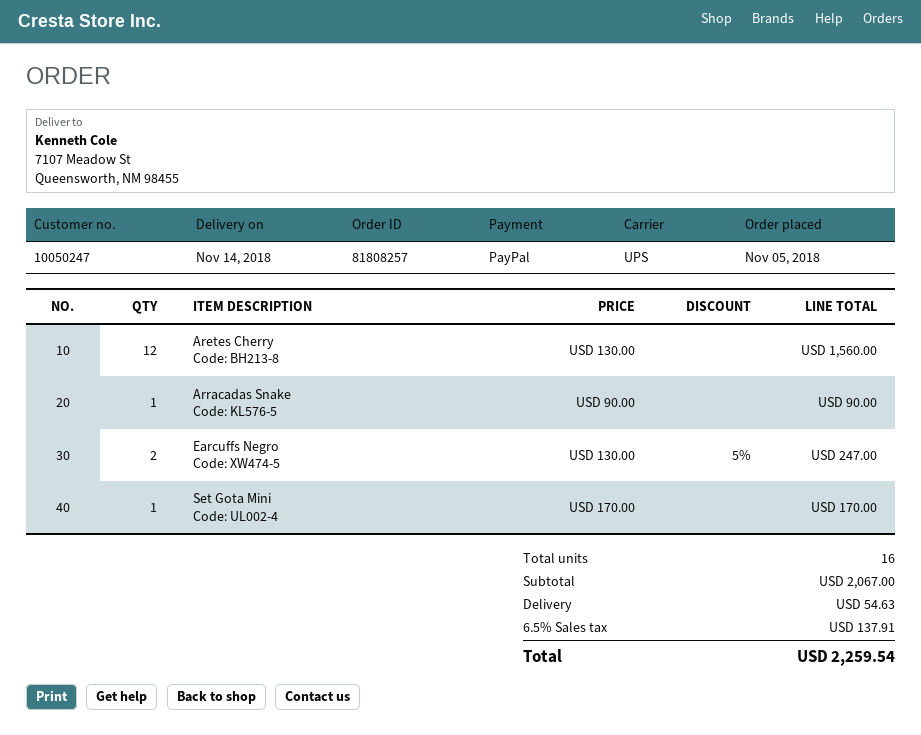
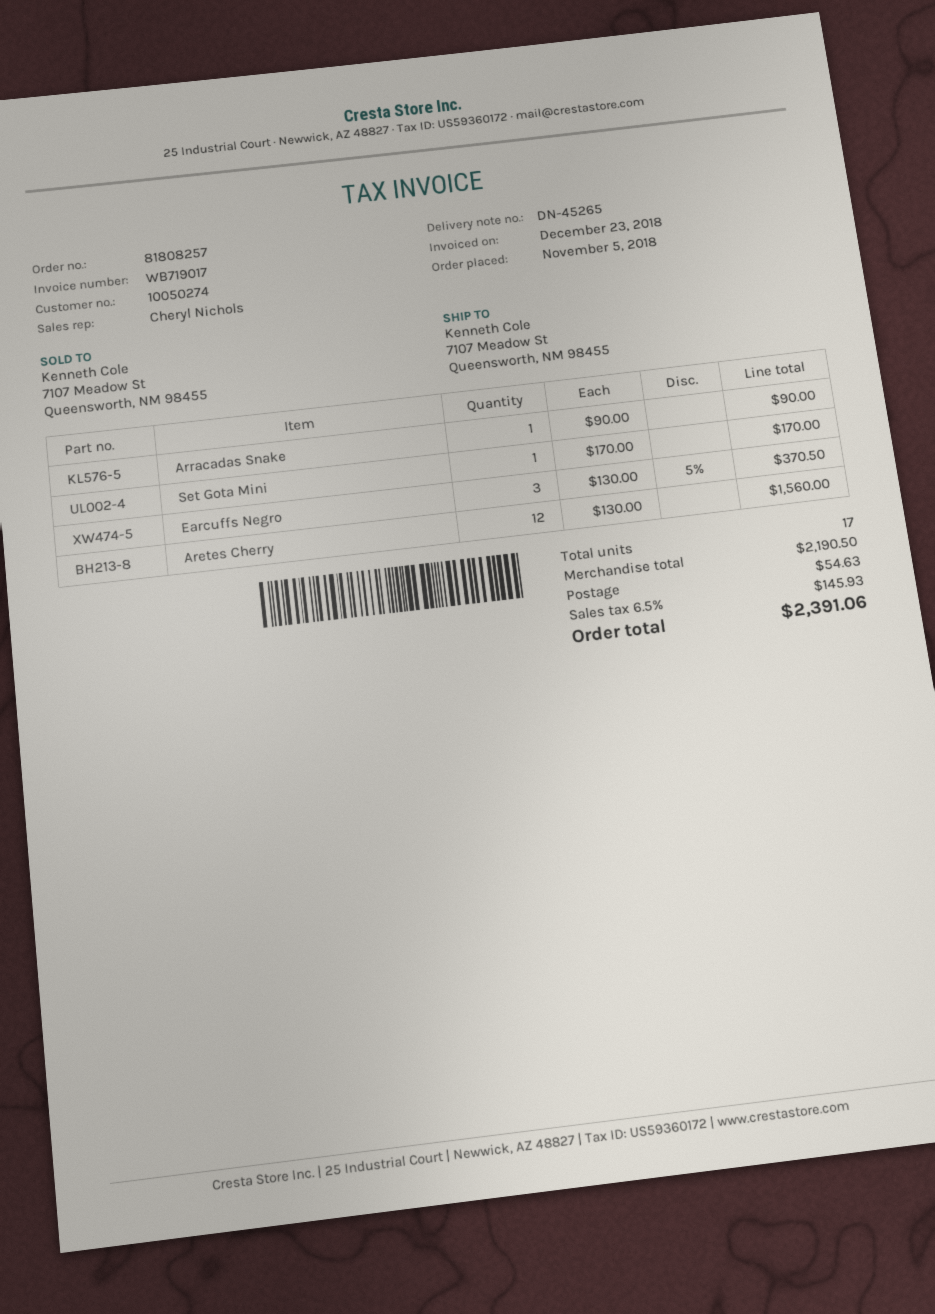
customer number: 10050247 -> 10050274
Earcuffs Negro: 2 x 130.00 - 5% = 247.00 -> 3 x 130.00 - 5% = 370.50
total quantity: 16 -> 17
subtotal: 2067.00 -> 2190.50
tax: 6.5% = 137.91 -> 6.5% = 145.93
total: 2259.54 -> 2391.06

